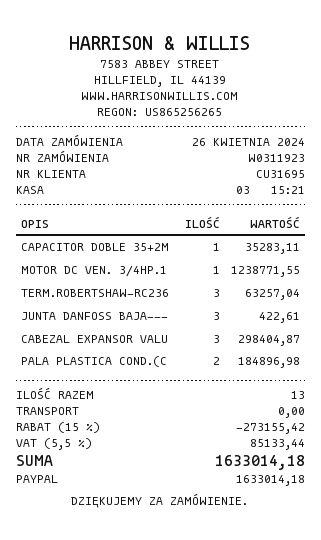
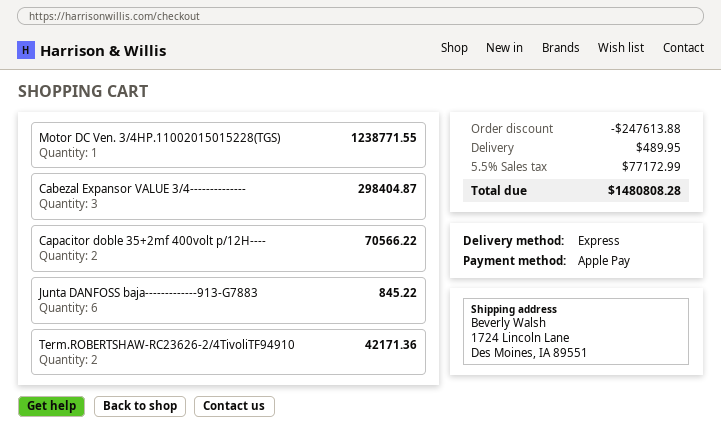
payment method: PayPal -> Apple Pay
CAPACITOR DOBLE 35+2M: 1 for 35283.11 -> 2 for 70566.22
TERM.ROBERTSHAW-RC236: 3 for 63257.04 -> 2 for 42171.36
JUNTA DANFOSS BAJA---: 3 for 422.61 -> 6 for 845.22
PALA PLASTICA COND.(C: 2 for 184896.98 -> none
discount: 273155.42 -> 247613.88
shipping: 0.00 -> 489.95
tax: 5.5% = 85133.44 -> 5.5% = 77172.99
total: 1633014.18 -> 1480808.28

